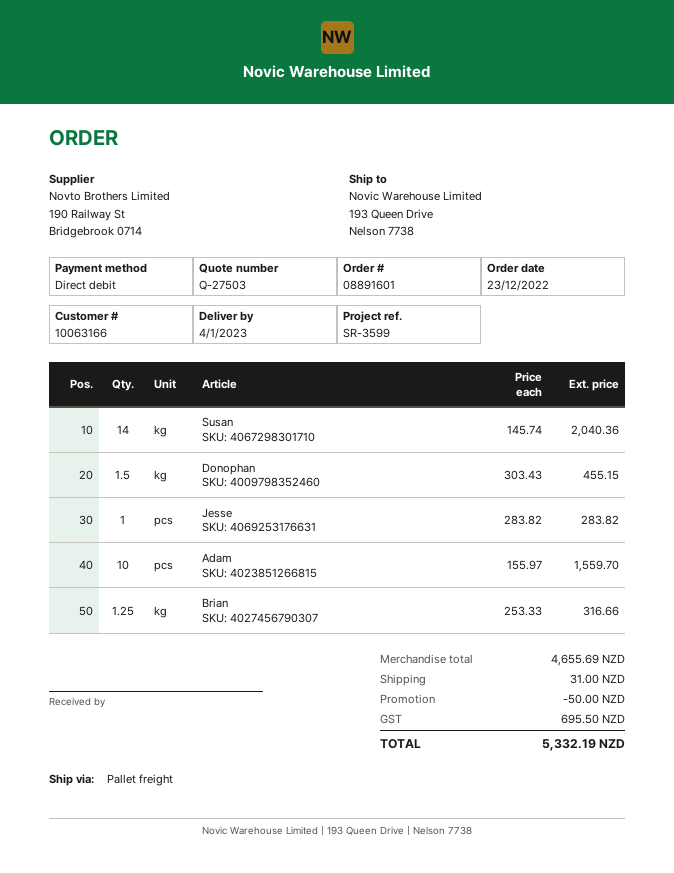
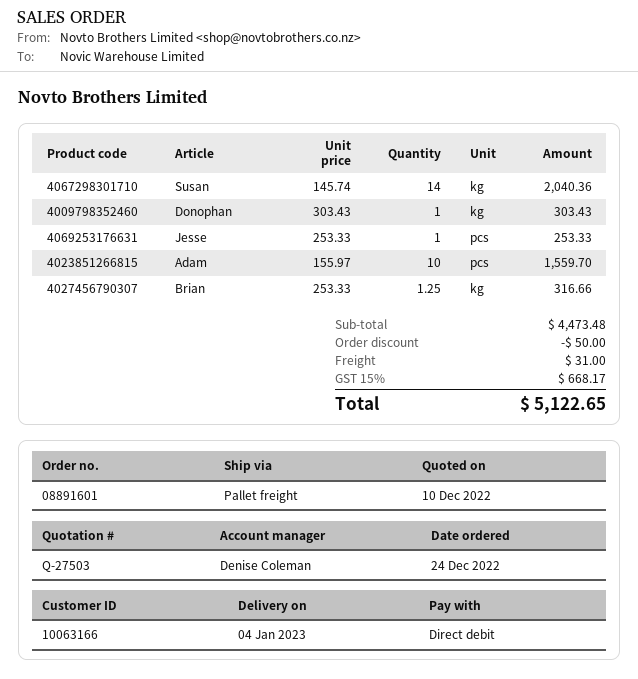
order date: 2022-12-23 -> 2022-12-24
Donophan: 1.5 x 303.43 = 455.15 -> 1 x 303.43 = 303.43
Jesse: 1 x 283.82 = 283.82 -> 1 x 253.33 = 253.33
subtotal: 4655.69 -> 4473.48
tax: 695.50 -> 668.17
total: 5332.19 -> 5122.65

